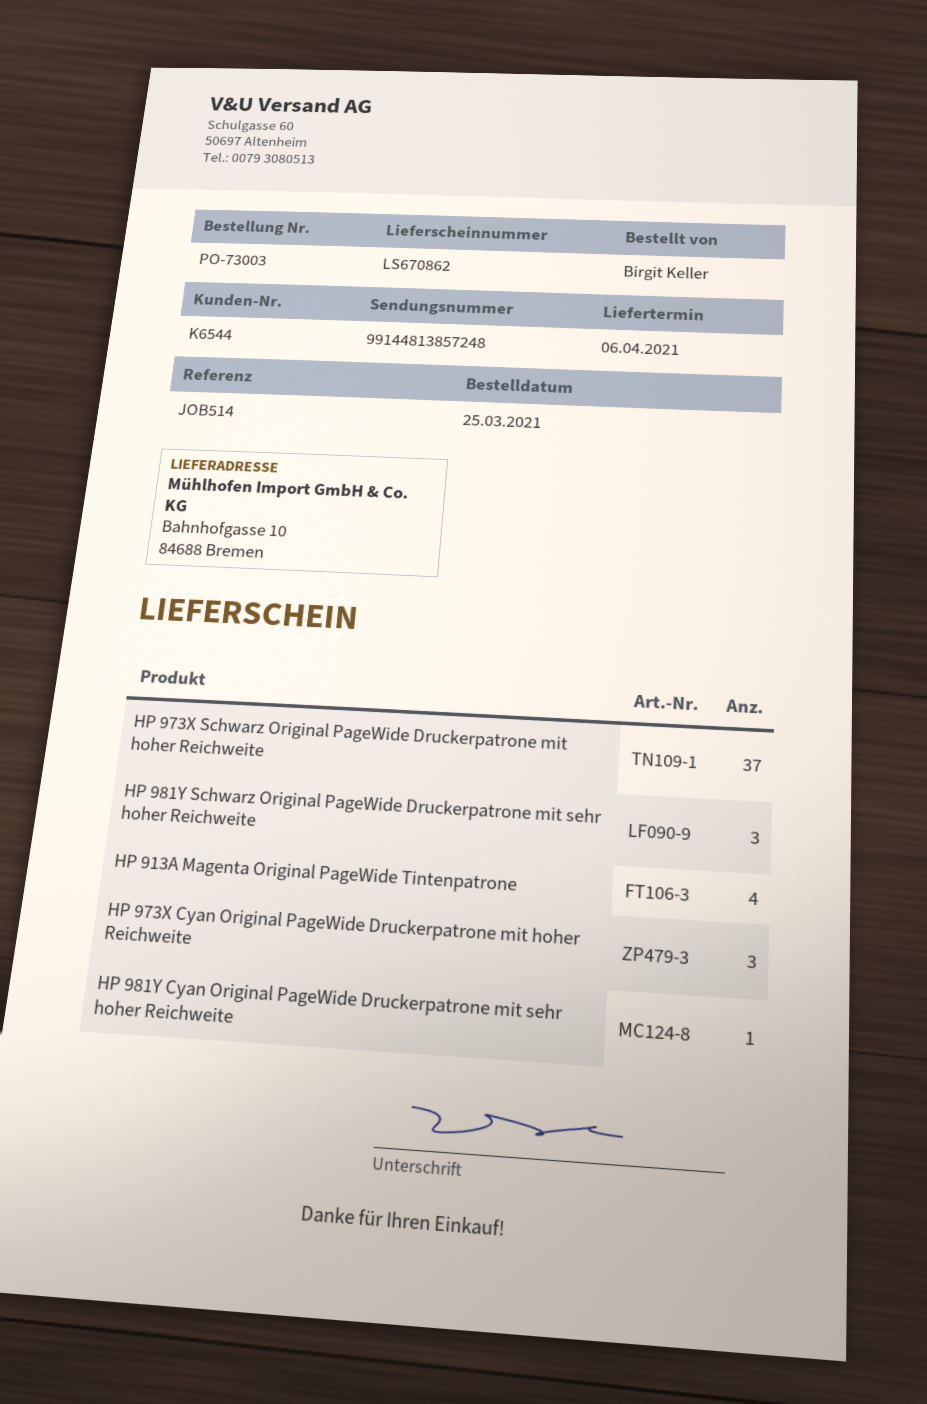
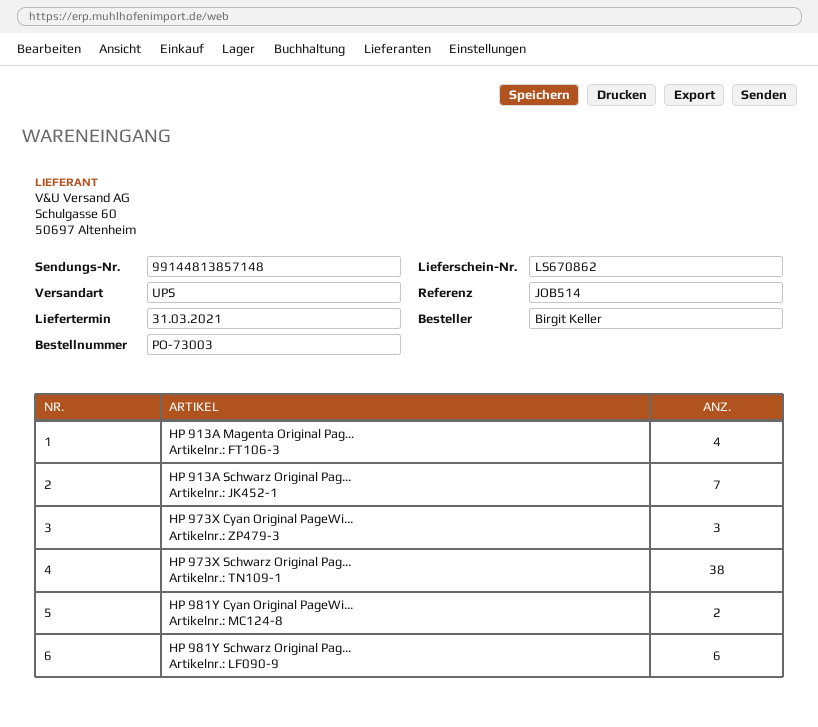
delivery date: 2021-04-06 -> 2021-03-31
tracking number: 99144813857248 -> 99144813857148
HP 973X Schwarz Original PageWide Druckerpatrone mit hoher Reichweite: 37 -> 38
HP 981Y Schwarz Original PageWide Druckerpatrone mit sehr hoher Reichweite: 3 -> 6
HP 981Y Cyan Original PageWide Druckerpatrone mit sehr hoher Reichweite: 1 -> 2
HP 913A Schwarz Original Pag...: none -> 7

